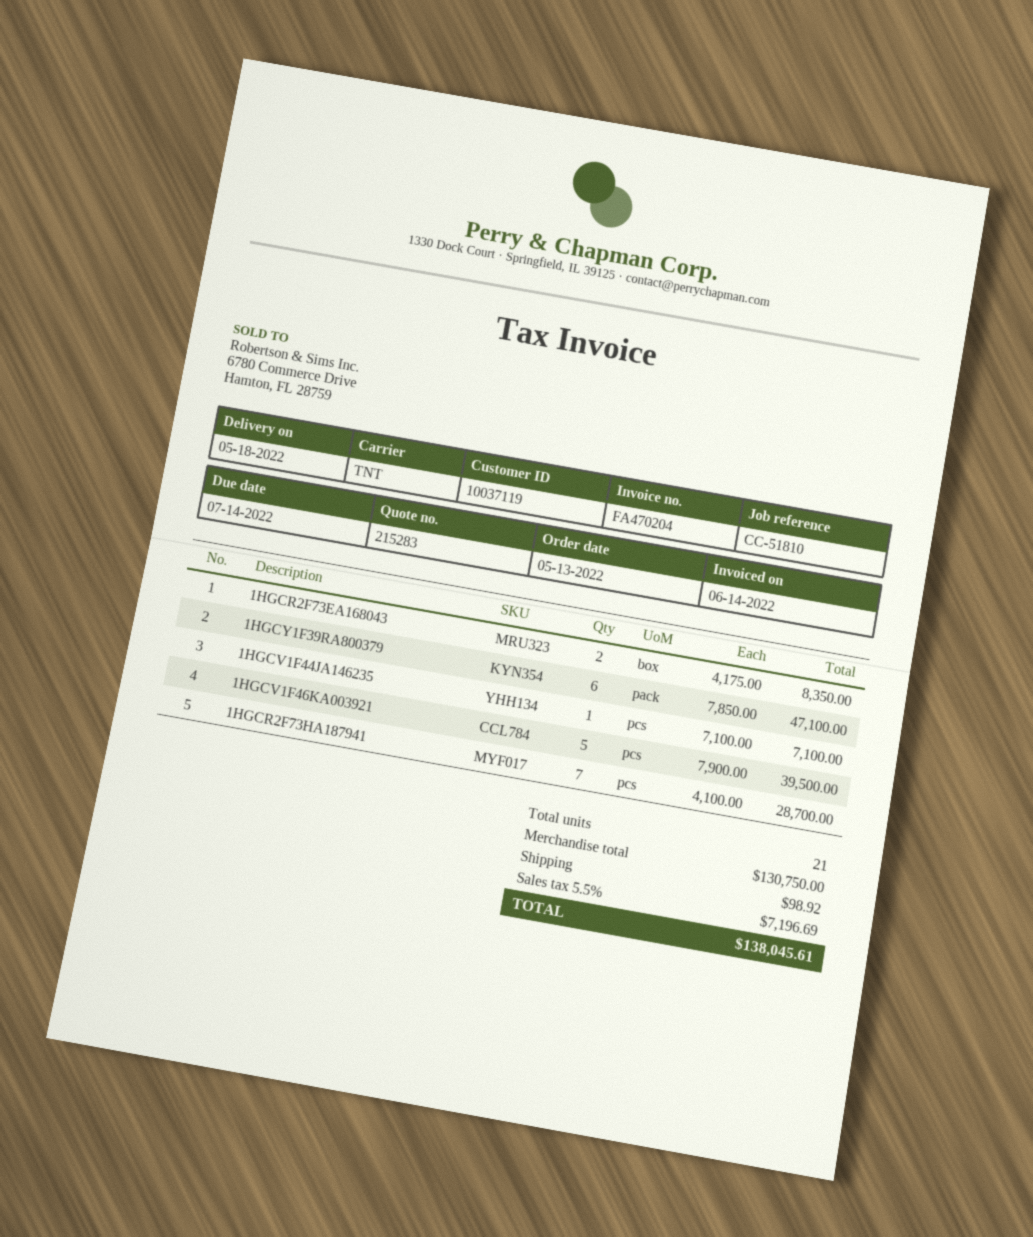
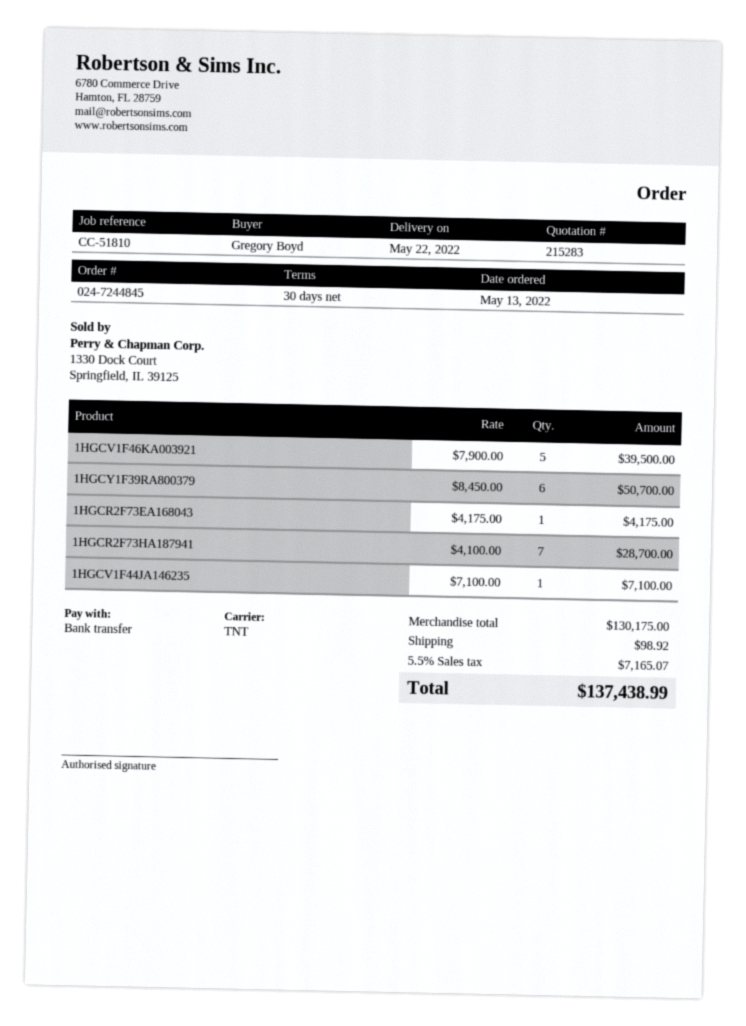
delivery date: 2022-05-18 -> 2022-05-22
1HGCR2F73EA168043: 2 x 4175.00 = 8350.00 -> 1 x 4175.00 = 4175.00
1HGCY1F39RA800379: 6 x 7850.00 = 47100.00 -> 6 x 8450.00 = 50700.00
subtotal: 130750.00 -> 130175.00
tax: 5.5% = 7196.69 -> 5.5% = 7165.07
total: 138045.61 -> 137438.99

